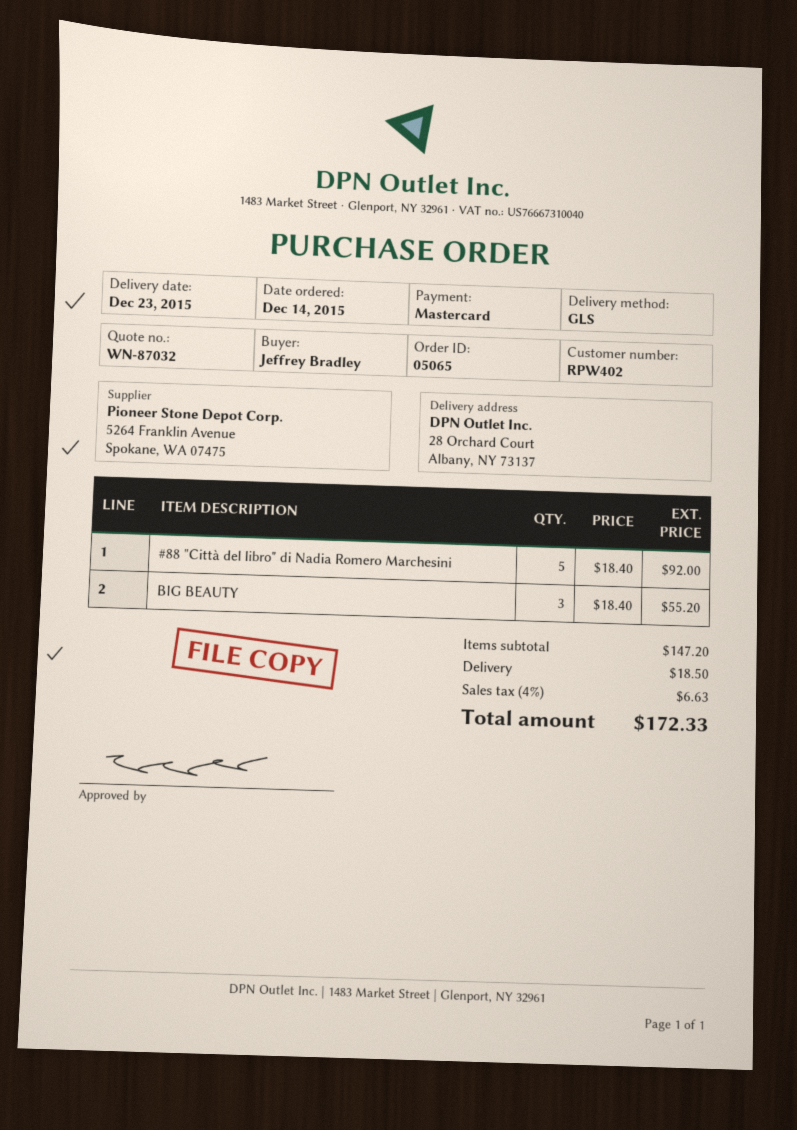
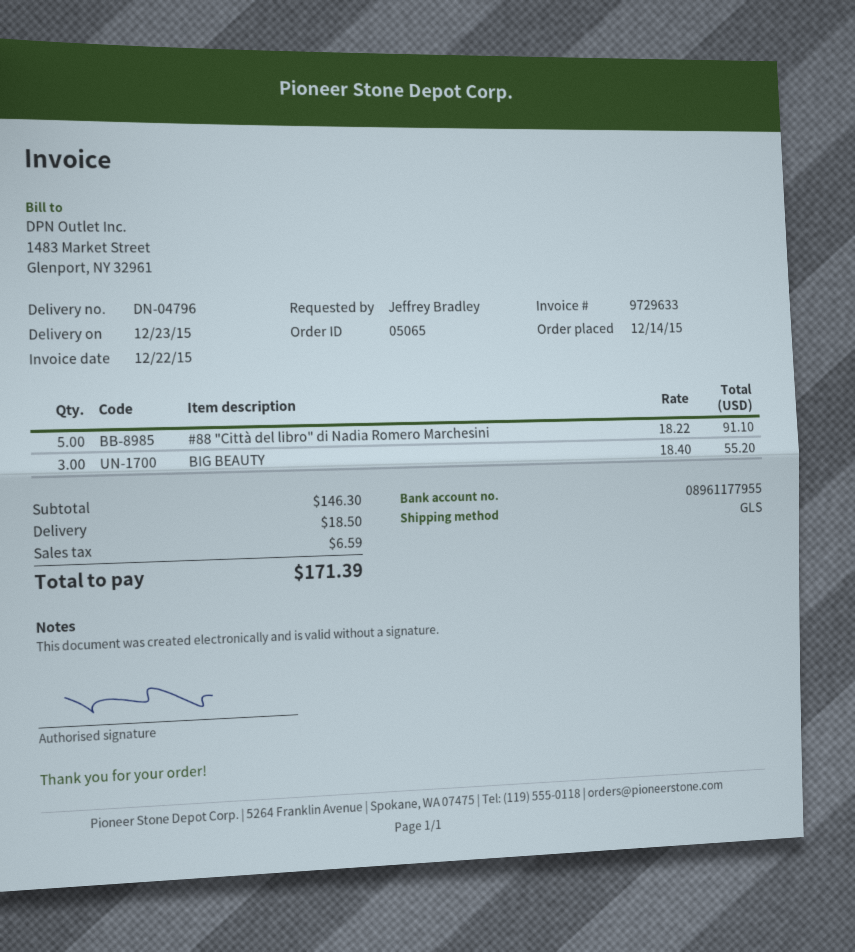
#88 "Città del libro" di Nadia Romero Marchesini: 5 x 18.40 = 92.00 -> 5 x 18.22 = 91.10
subtotal: 147.20 -> 146.30
tax: 6.63 -> 6.59
total: 172.33 -> 171.39

